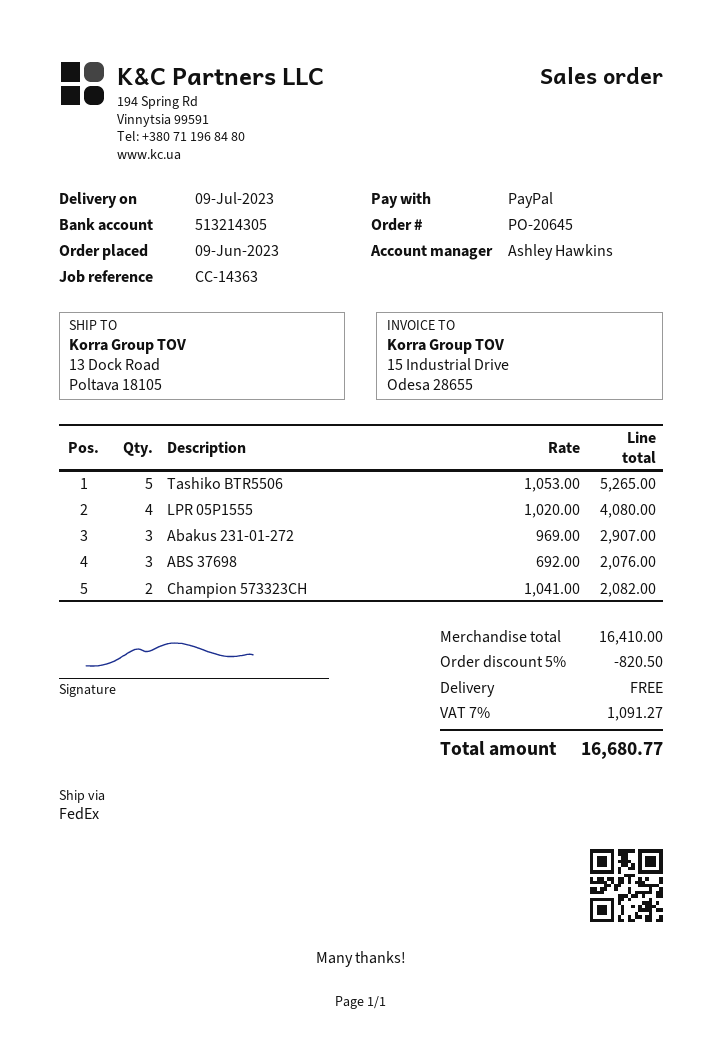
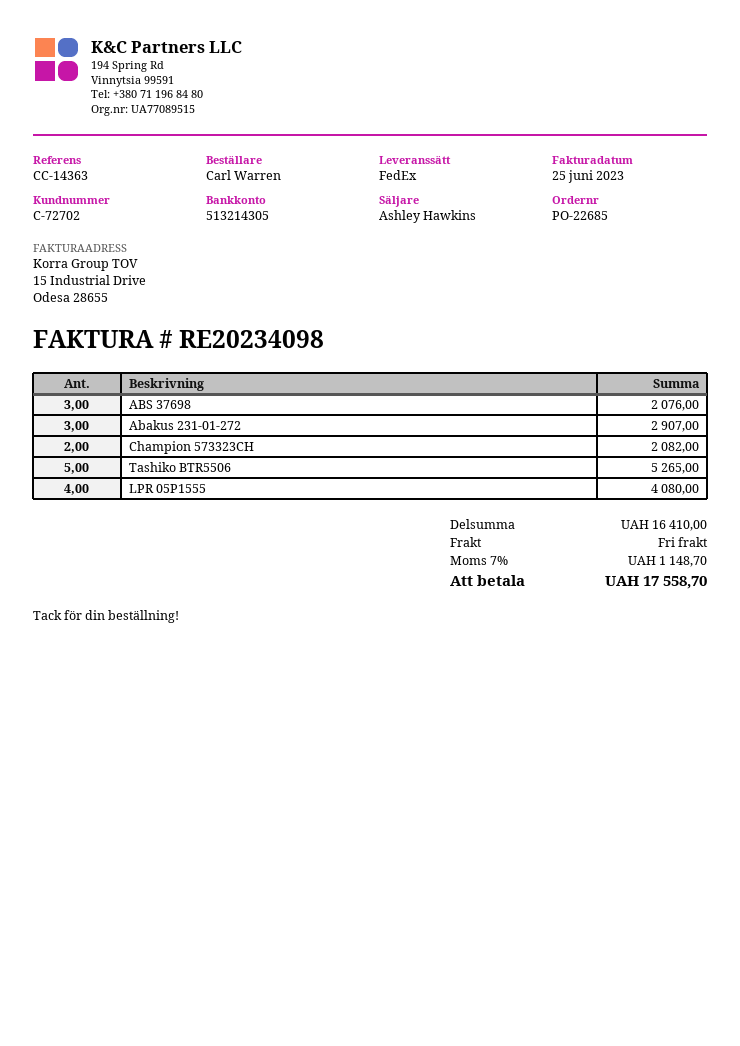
order number: PO-20645 -> PO-22685
discount: 5% = 820.50 -> none
tax: 7% = 1091.27 -> 7% = 1148.70
total: 16680.77 -> 17558.70

